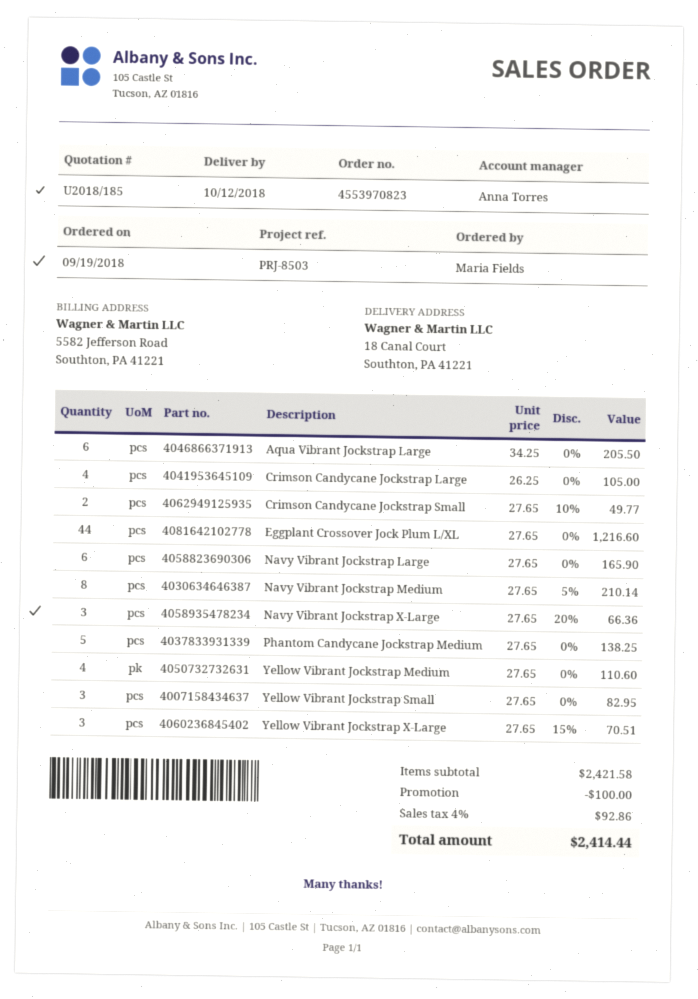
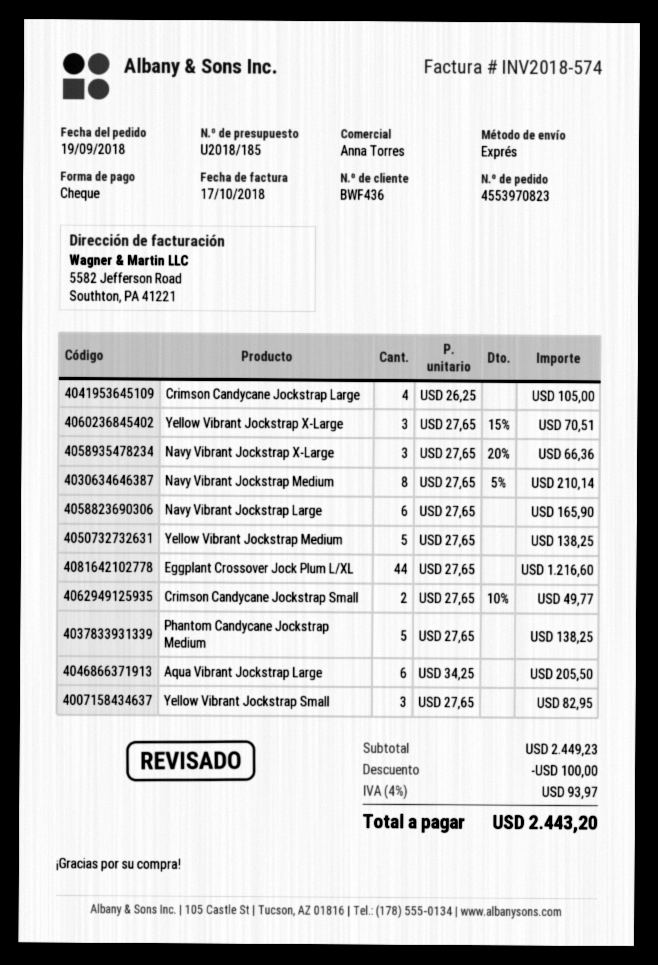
Yellow Vibrant Jockstrap Medium: 4 x 27.65 = 110.60 -> 5 x 27.65 = 138.25
subtotal: 2421.58 -> 2449.23
tax: 4% = 92.86 -> 4% = 93.97
total: 2414.44 -> 2443.20

